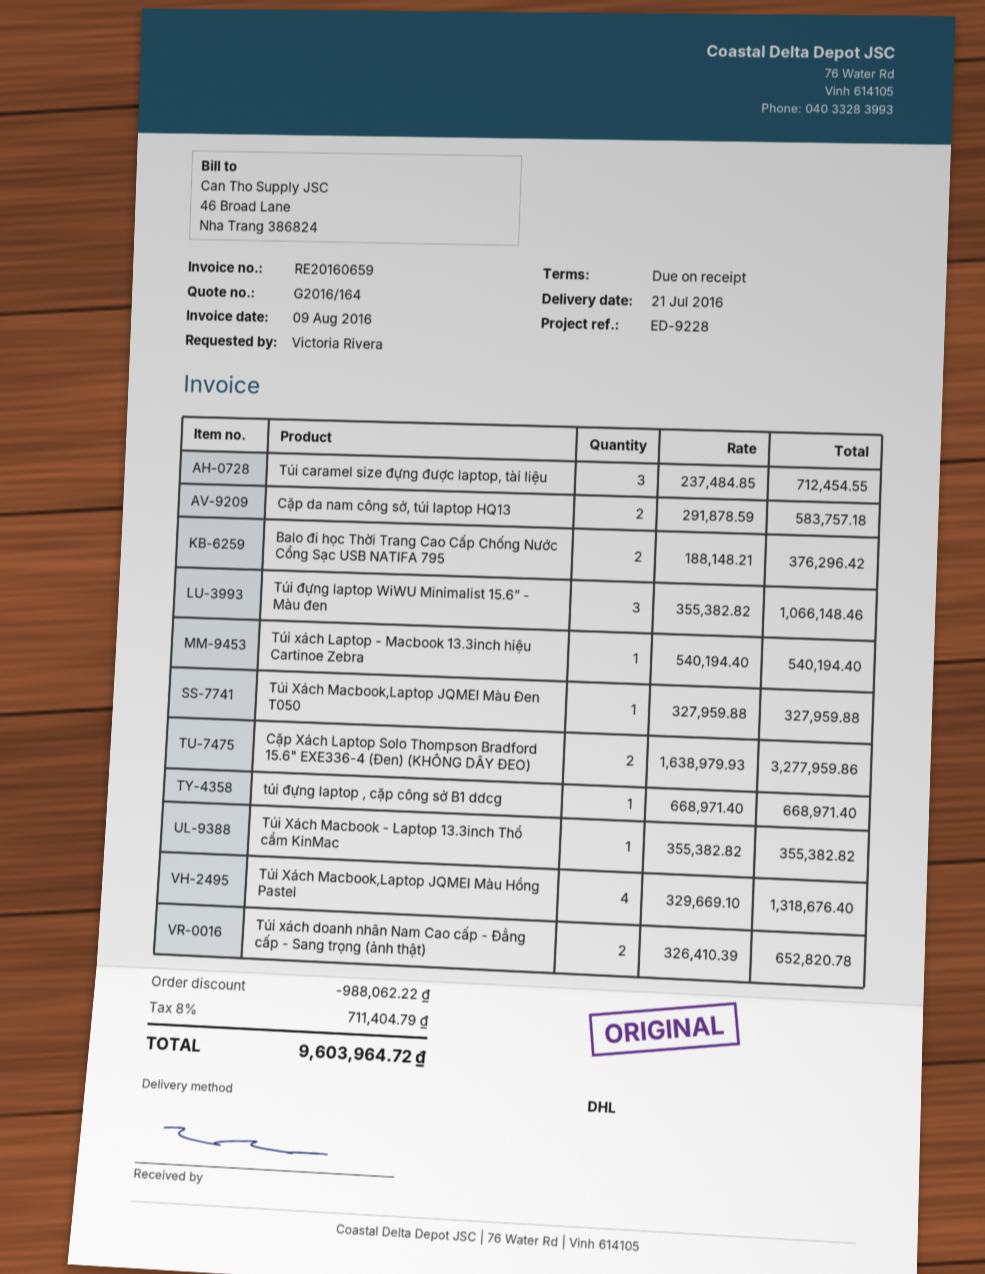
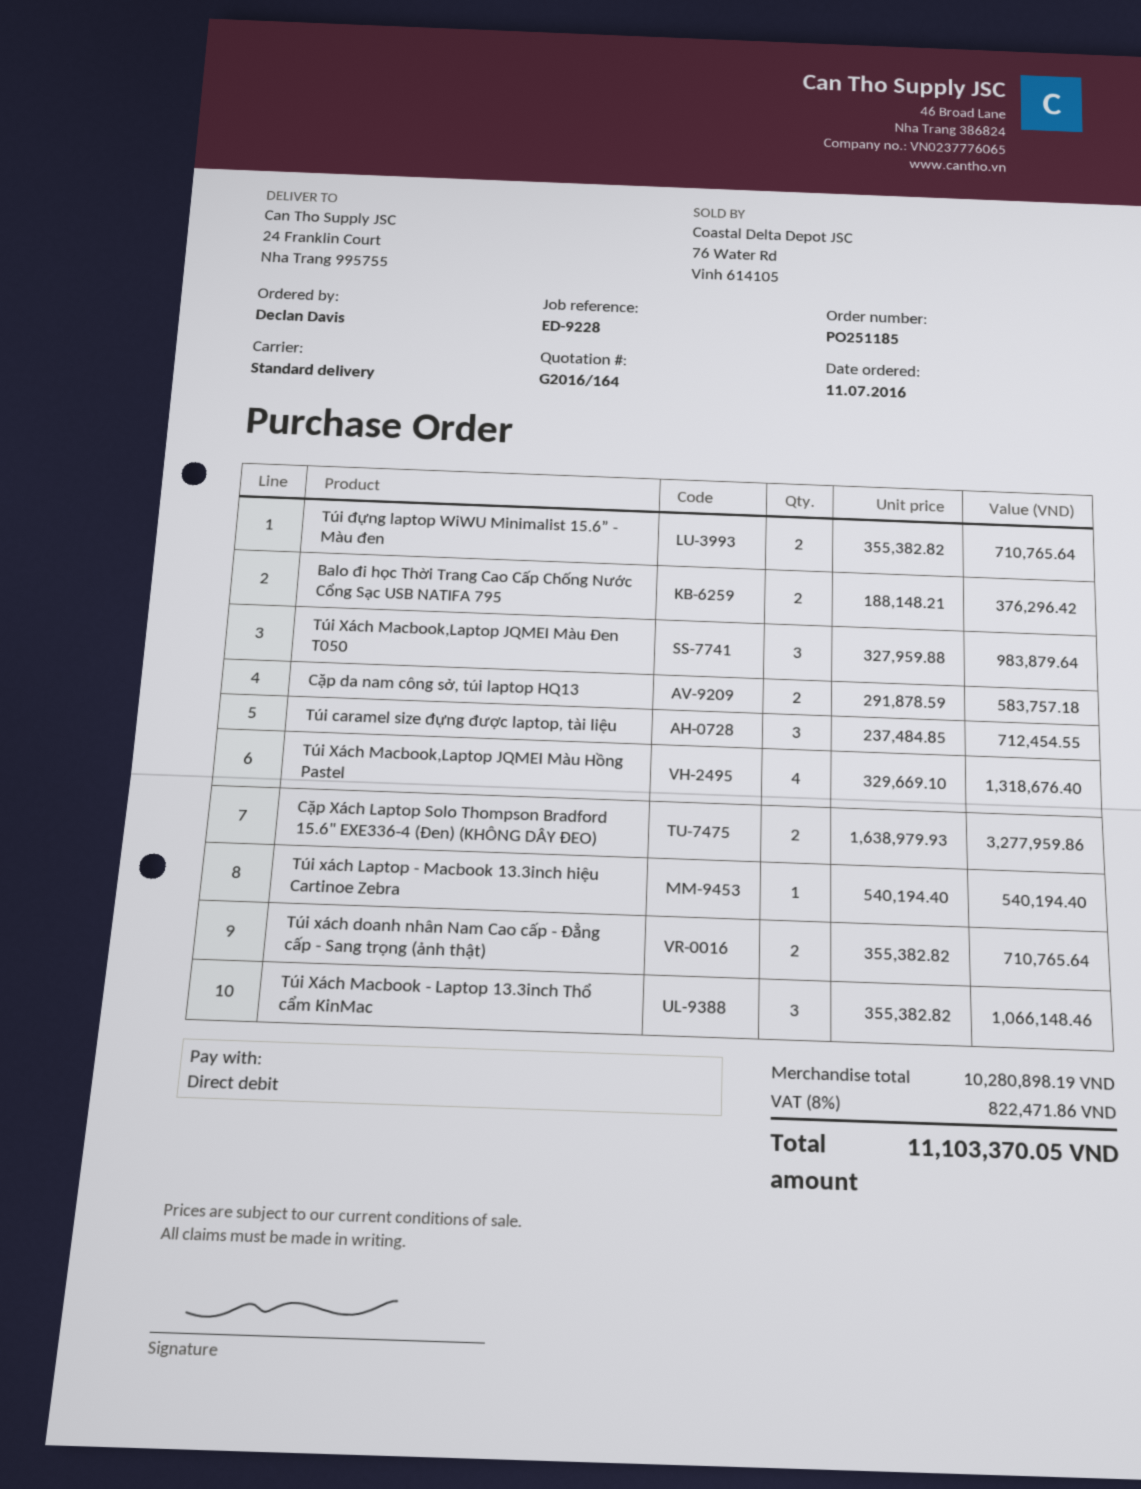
ordered by: Victoria Rivera -> Declan Davis
shipping method: DHL -> standard
Túi đựng laptop WiWU Minimalist 15.6” - Màu đen: 3 x 355382.82 = 1066148.46 -> 2 x 355382.82 = 710765.64
Túi Xách Macbook,Laptop JQMEI Màu Đen T050: 1 x 327959.88 = 327959.88 -> 3 x 327959.88 = 983879.64
túi đựng laptop , cặp công sở B1 ddcg: 1 x 668971.40 = 668971.40 -> none
Túi Xách Macbook - Laptop 13.3inch Thổ cẩm KinMac: 1 x 355382.82 = 355382.82 -> 3 x 355382.82 = 1066148.46
Túi xách doanh nhân Nam Cao cấp - Đẳng cấp - Sang trọng (ảnh thật): 2 x 326410.39 = 652820.78 -> 2 x 355382.82 = 710765.64
discount: 988062.22 -> none
tax: 8% = 711404.79 -> 8% = 822471.86
total: 9603964.72 -> 11103370.05

